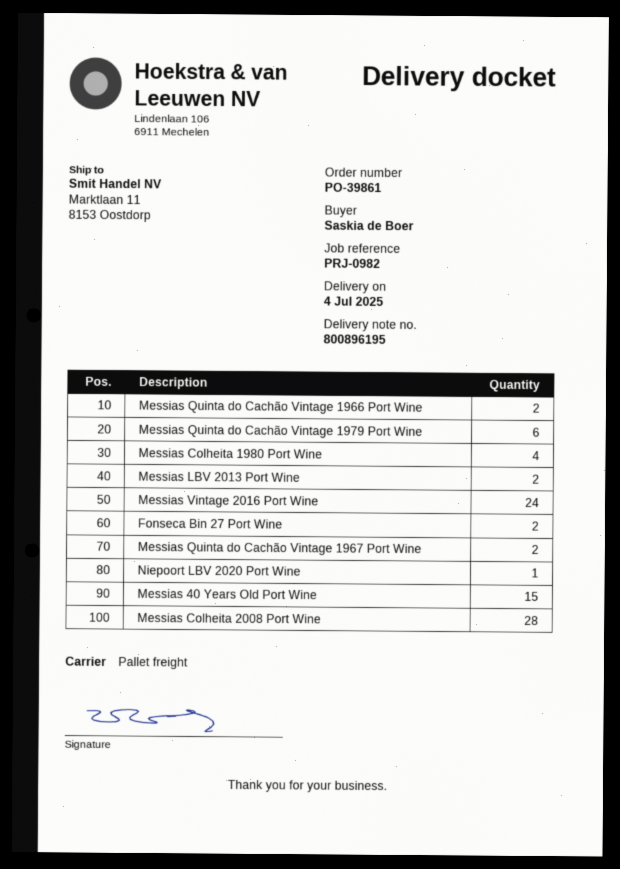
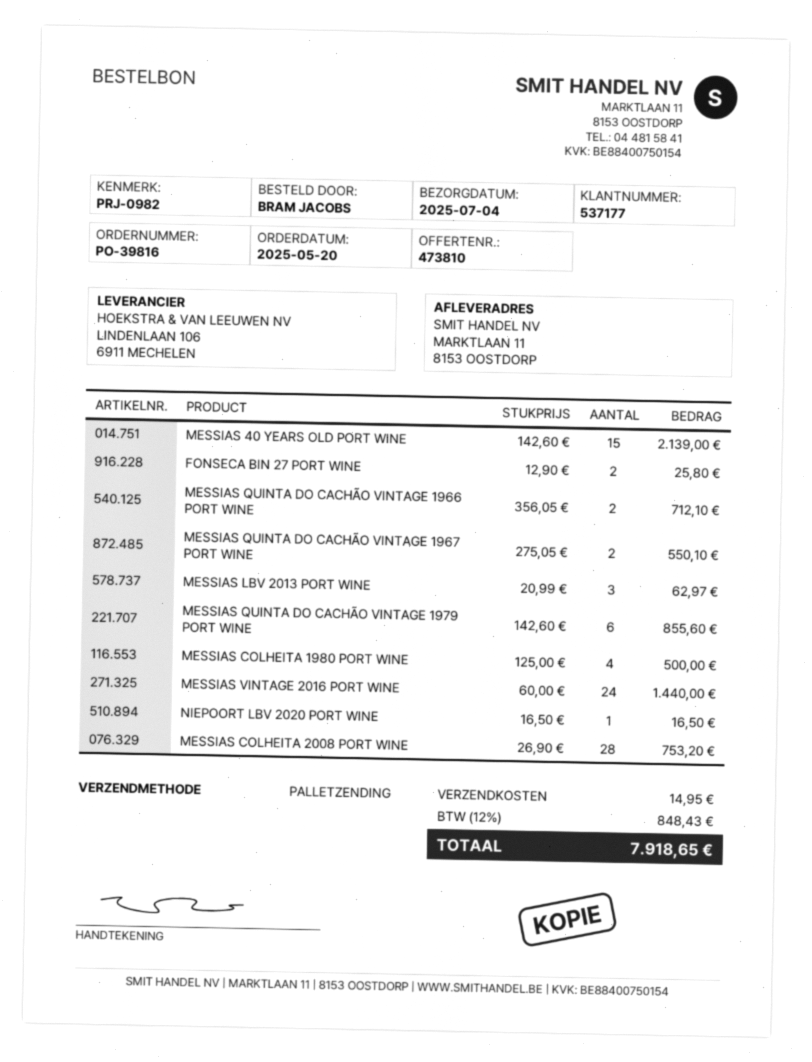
order number: PO-39861 -> PO-39816
ordered by: Saskia de Boer -> BRAM JACOBS
Messias LBV 2013 Port Wine: 2 -> 3

